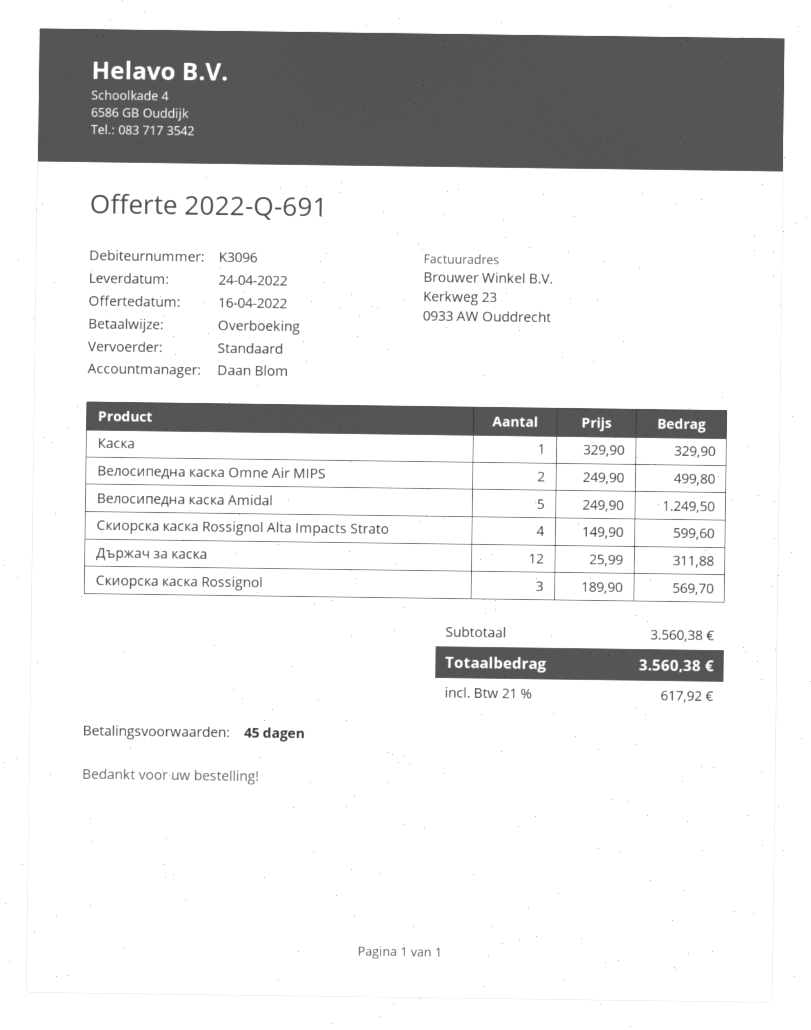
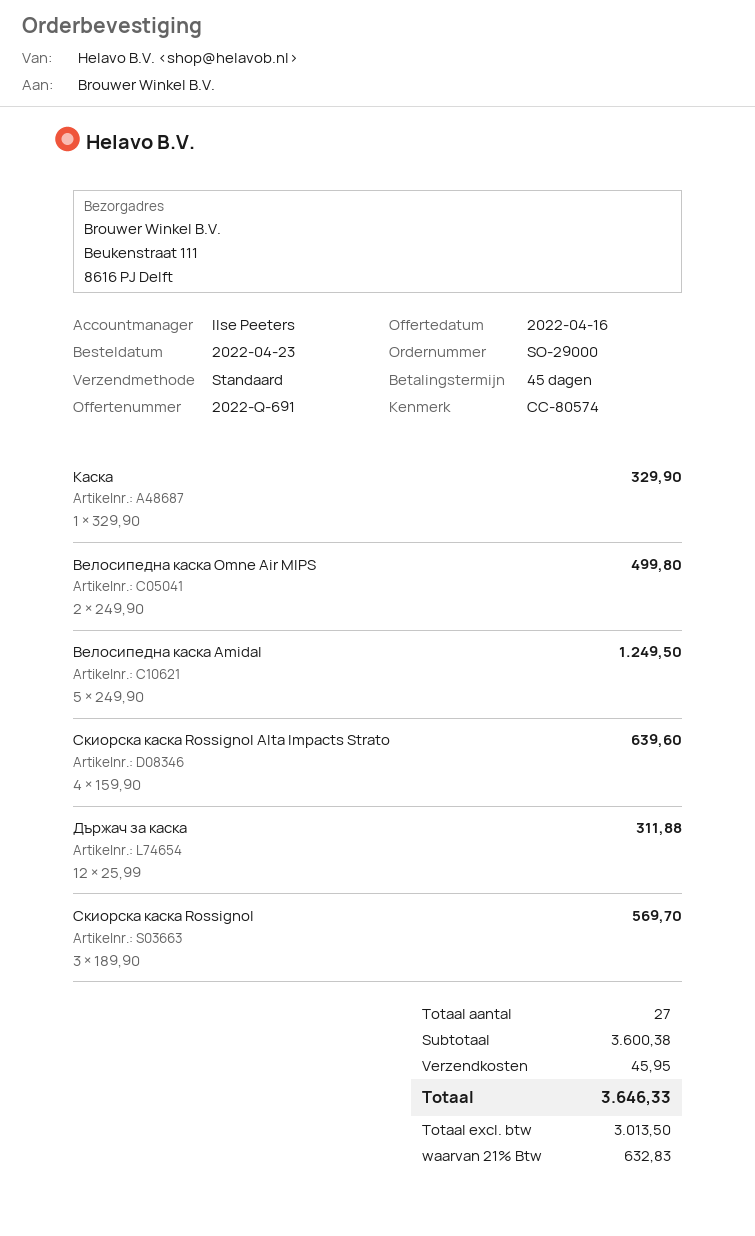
sales rep: Daan Blom -> Ilse Peeters
Скиорска каска Rossignol Alta Impacts Strato: 4 x 149.90 = 599.60 -> 4 x 159.90 = 639.60
subtotal: 3560.38 -> 3600.38
shipping: none -> 45.95
tax: 21% = 617.92 -> 21% = 632.83
total: 3560.38 -> 3646.33

